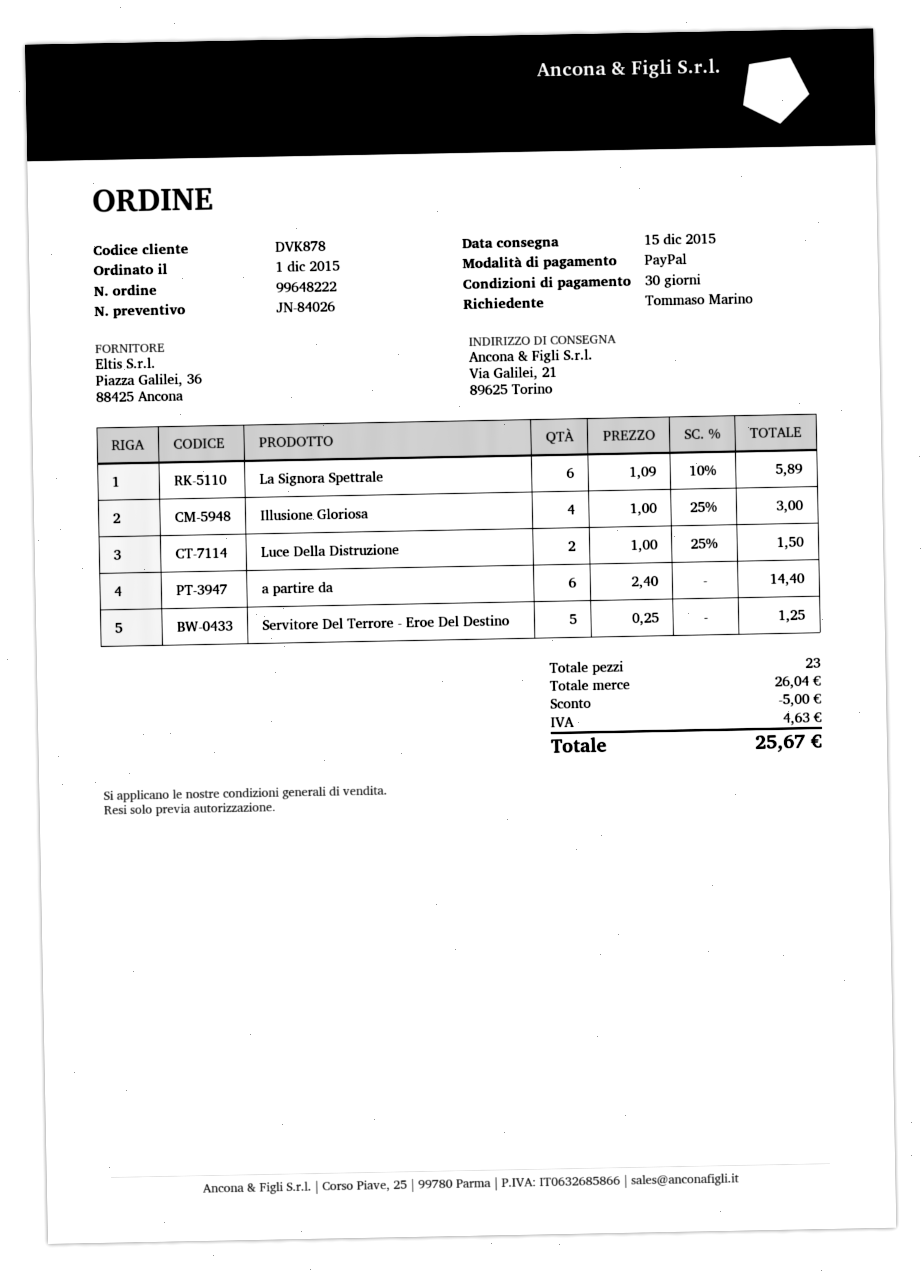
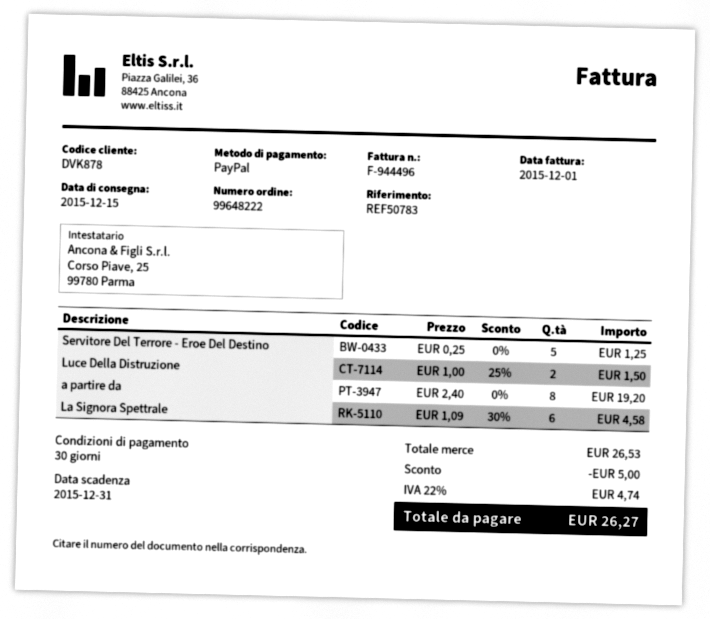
La Signora Spettrale: 6 x 1.09 - 10% = 5.89 -> 6 x 1.09 - 30% = 4.58
Illusione Gloriosa: 4 x 1.00 - 25% = 3.00 -> none
a partire da: 6 x 2.40 = 14.40 -> 8 x 2.40 = 19.20
subtotal: 26.04 -> 26.53
tax: 4.63 -> 4.74
total: 25.67 -> 26.27

